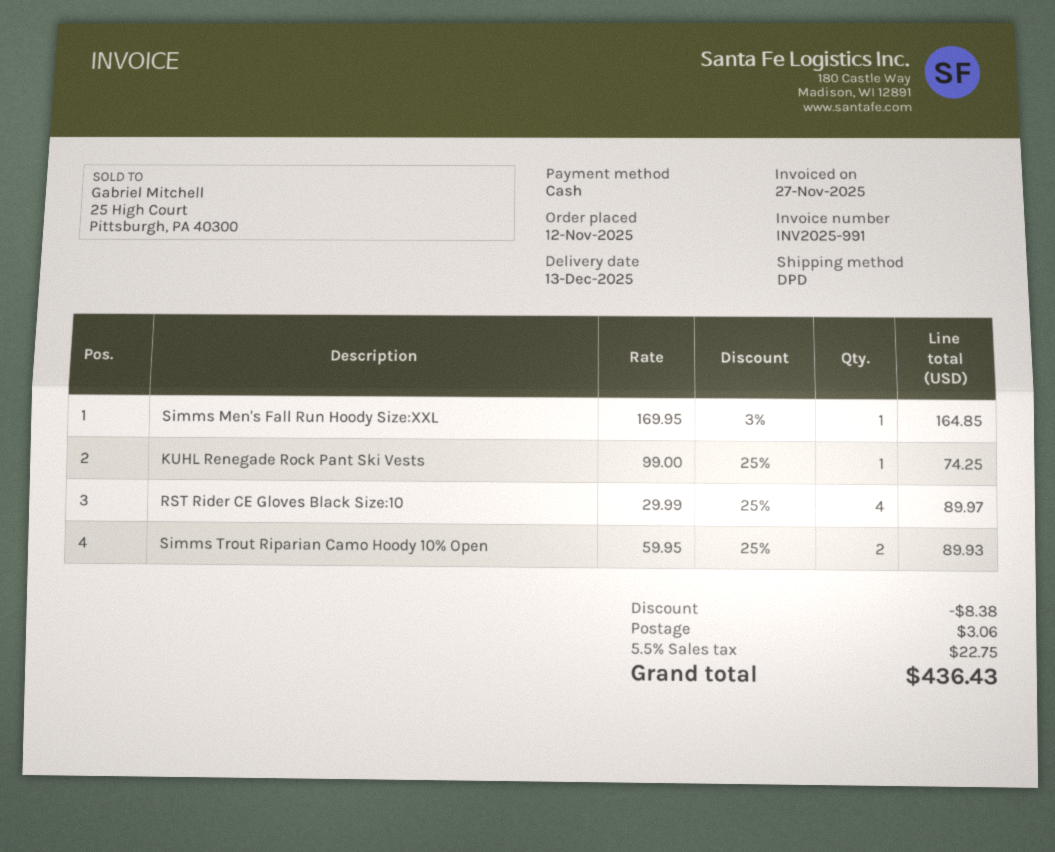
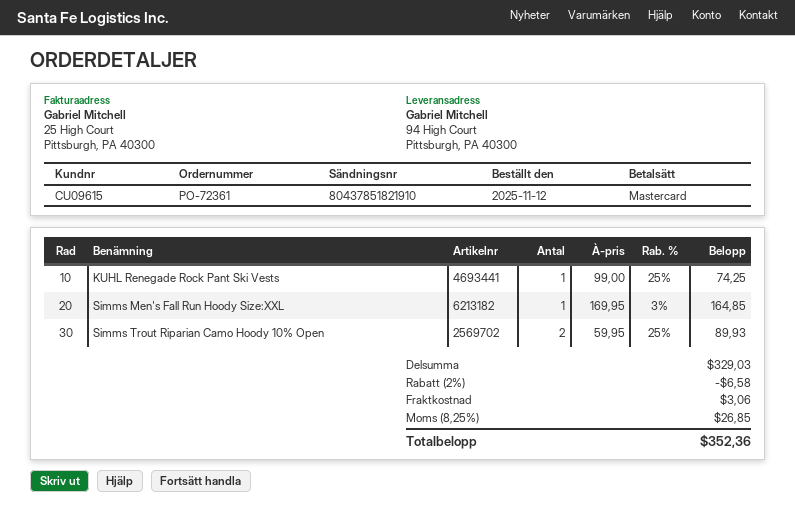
payment method: cash -> Mastercard
RST Rider CE Gloves Black Size:10: 4 x 29.99 - 25% = 89.97 -> none
discount: 8.38 -> 6.58
tax: 5.5% = 22.75 -> 8.25% = 26.85
total: 436.43 -> 352.36

